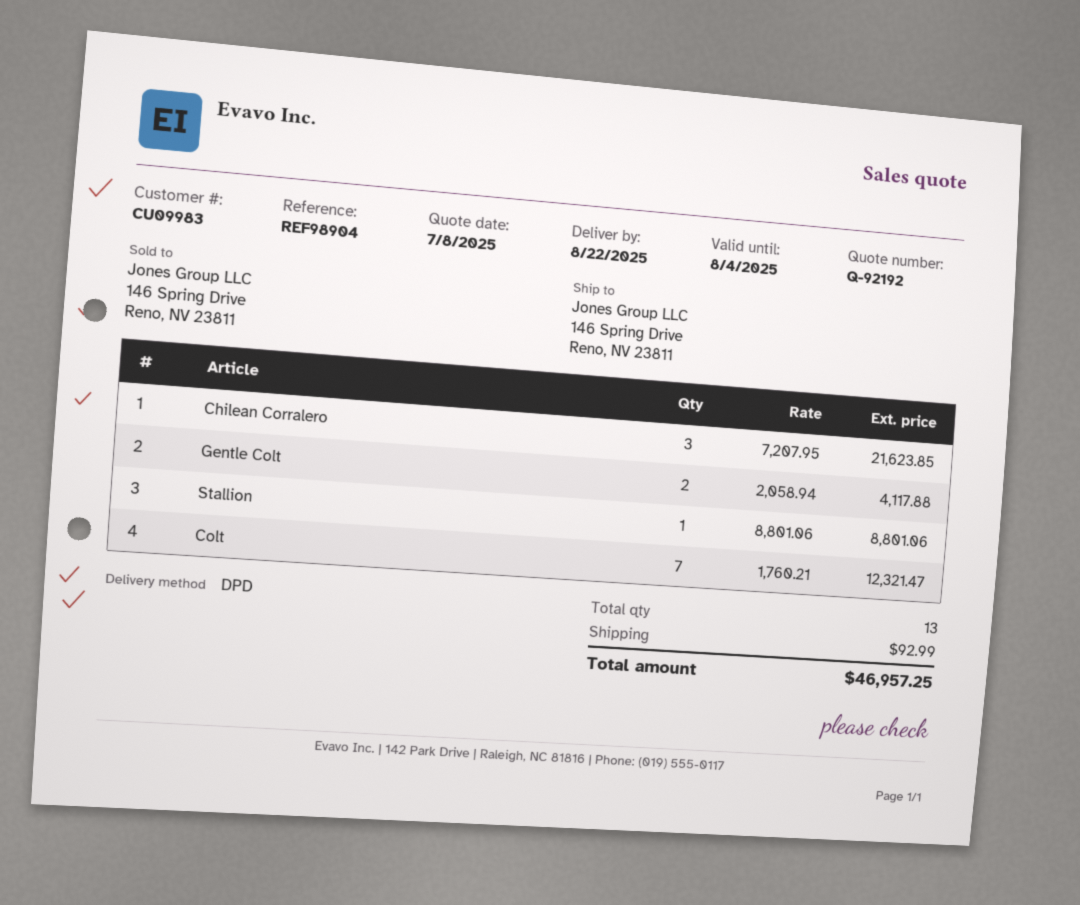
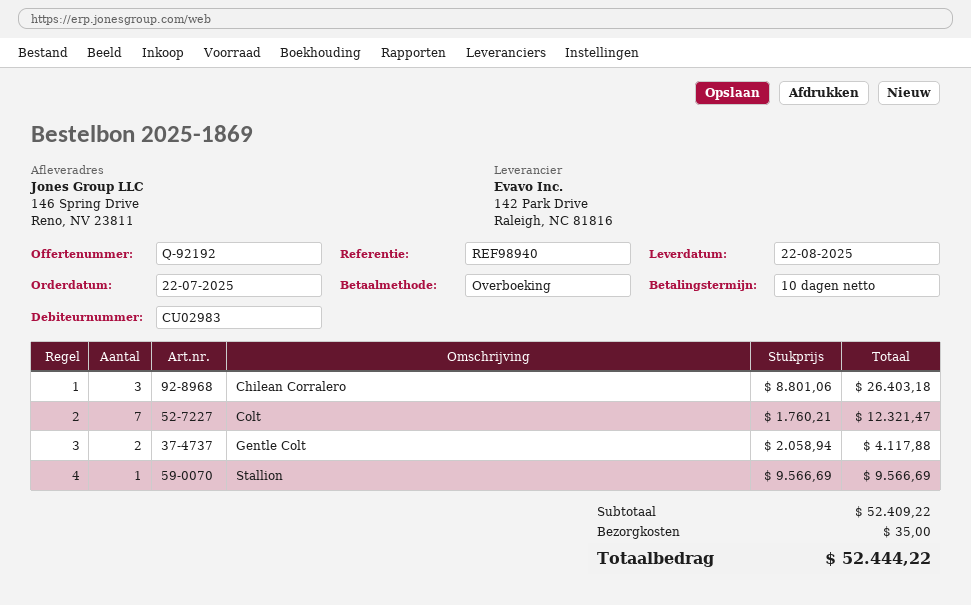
customer number: CU09983 -> CU02983
reference: REF98904 -> REF98940
Chilean Corralero: 3 x 7207.95 = 21623.85 -> 3 x 8801.06 = 26403.18
Stallion: 1 x 8801.06 = 8801.06 -> 1 x 9566.69 = 9566.69
shipping: 92.99 -> 35.00
total: 46957.25 -> 52444.22

